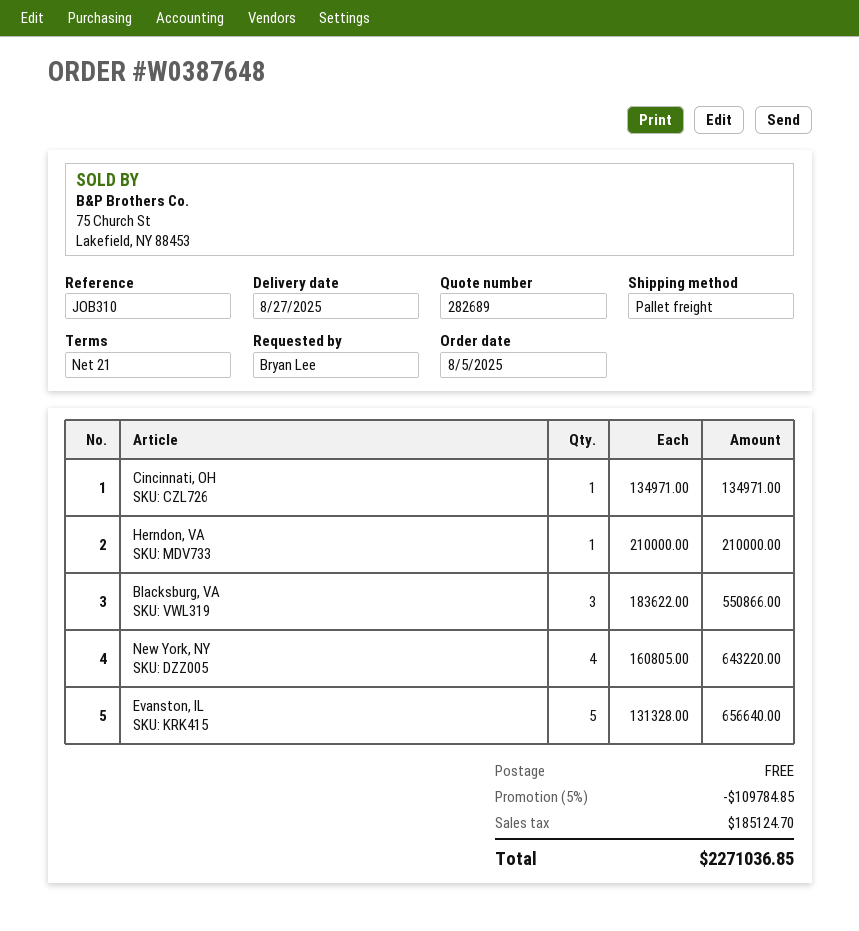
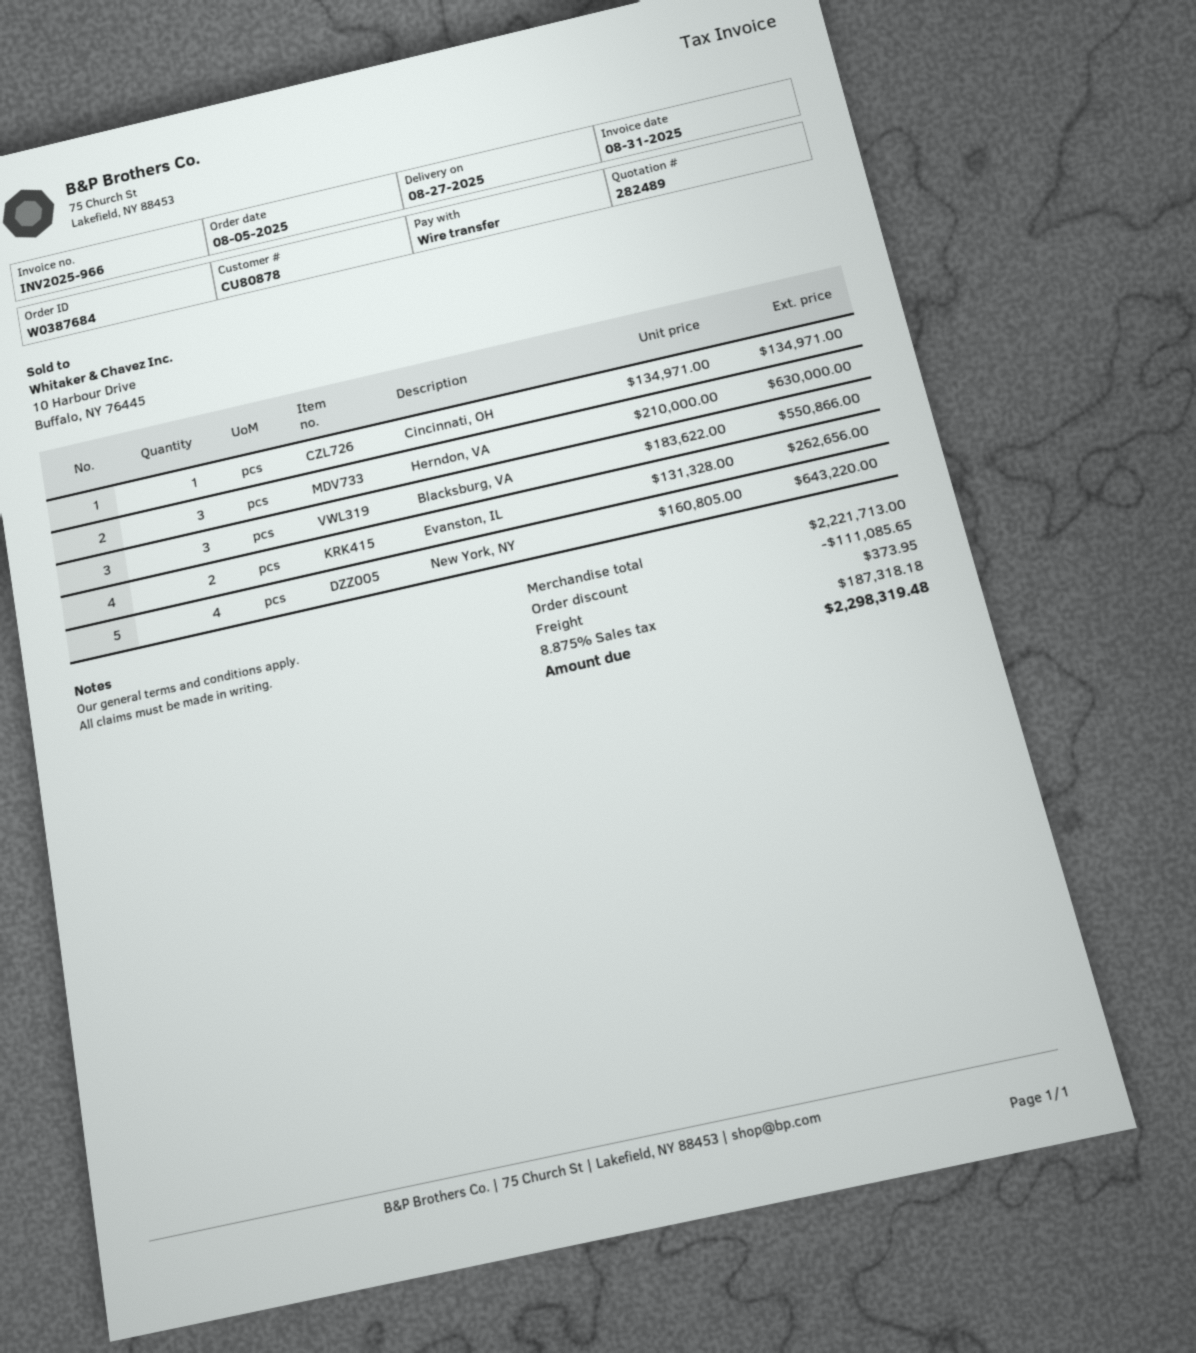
quote number: 282689 -> 282489
order number: W0387648 -> W0387684
Herndon, VA: 1 x 210000.00 = 210000.00 -> 3 x 210000.00 = 630000.00
Evanston, IL: 5 x 131328.00 = 656640.00 -> 2 x 131328.00 = 262656.00
discount: 109784.85 -> 111085.65
shipping: 0.00 -> 373.95
tax: 185124.70 -> 187318.18
total: 2271036.85 -> 2298319.48

